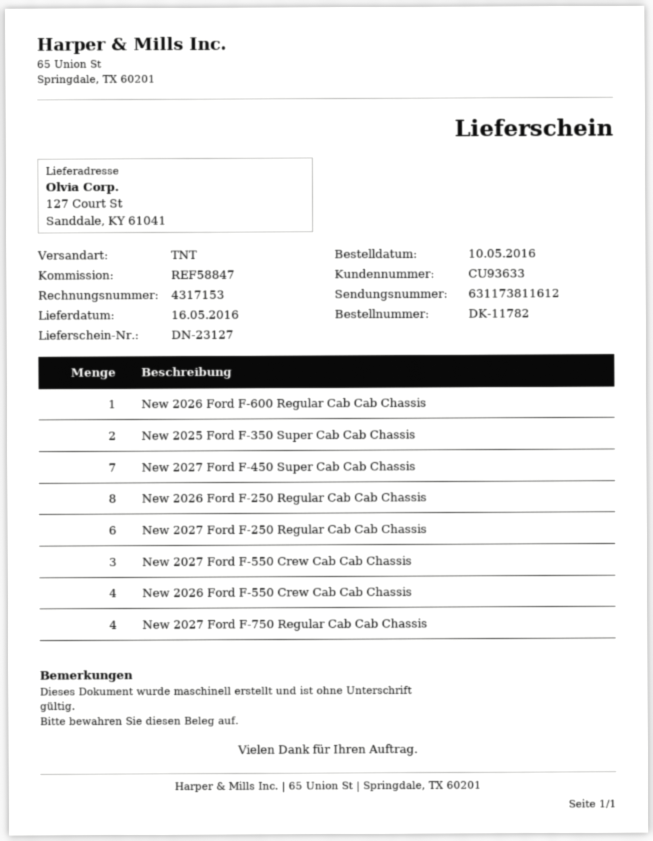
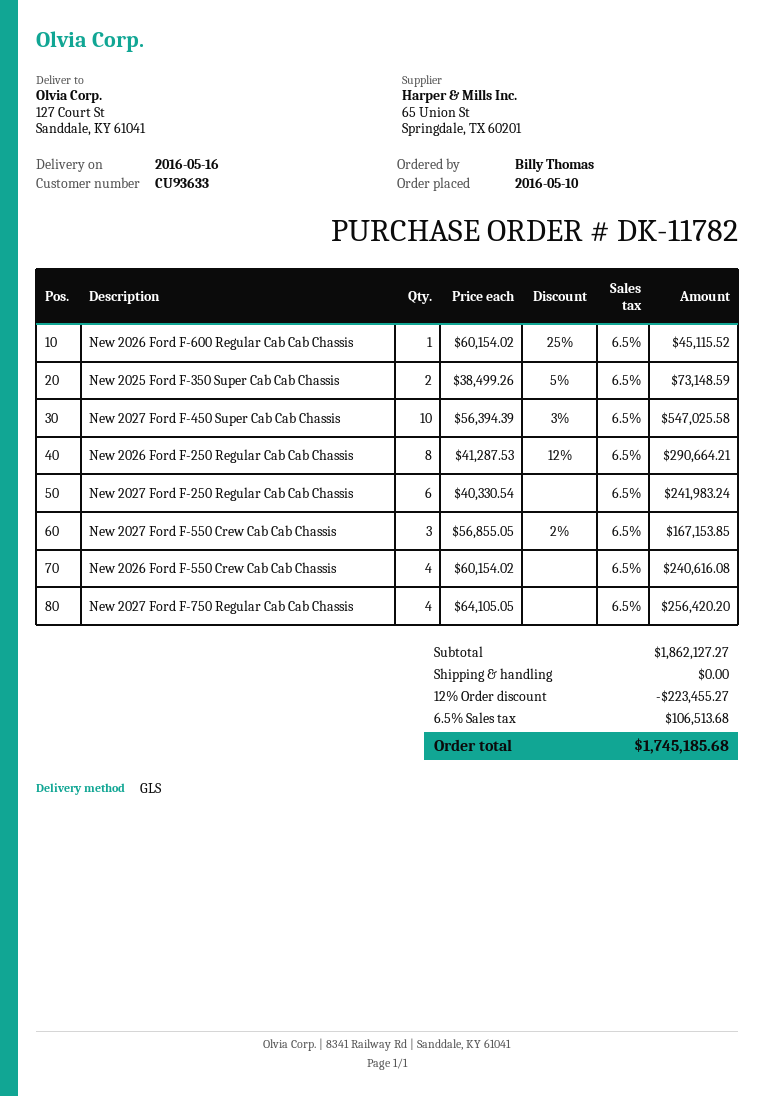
shipping method: TNT -> GLS
New 2027 Ford F-450 Super Cab Cab Chassis: 7 -> 10

